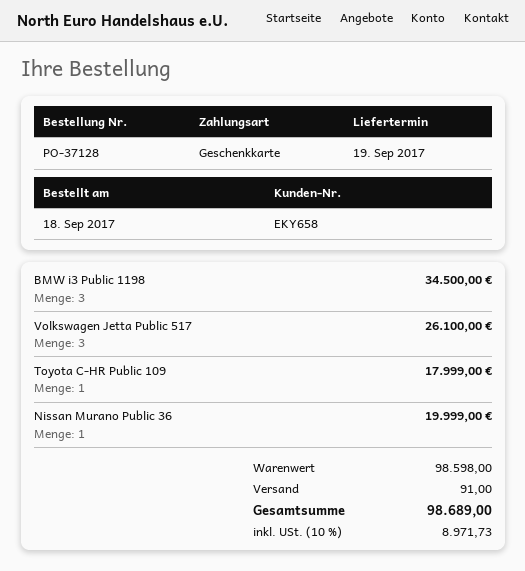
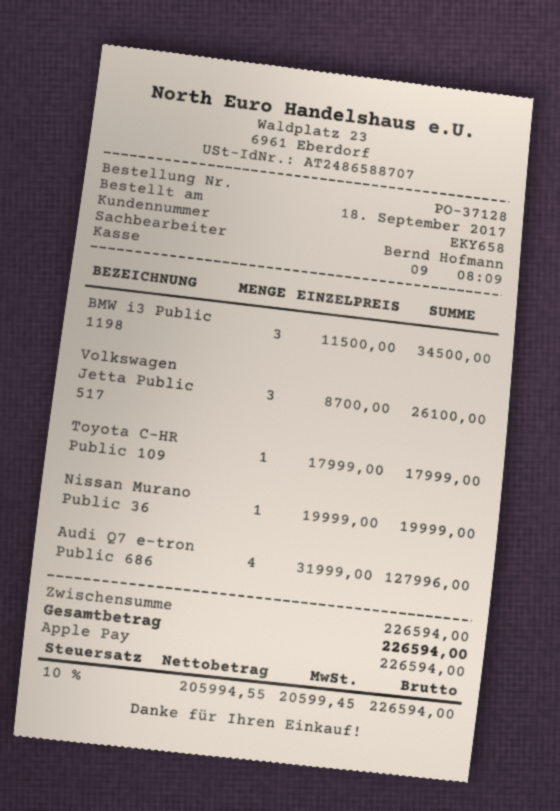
payment method: gift card -> Apple Pay
Audi Q7 e-tron Public 686: none -> 4 for 127996.00
subtotal: 98598.00 -> 226594.00
shipping: 91.00 -> none
tax: 10% = 8971.73 -> 10% = 20599.45
total: 98689.00 -> 226594.00

